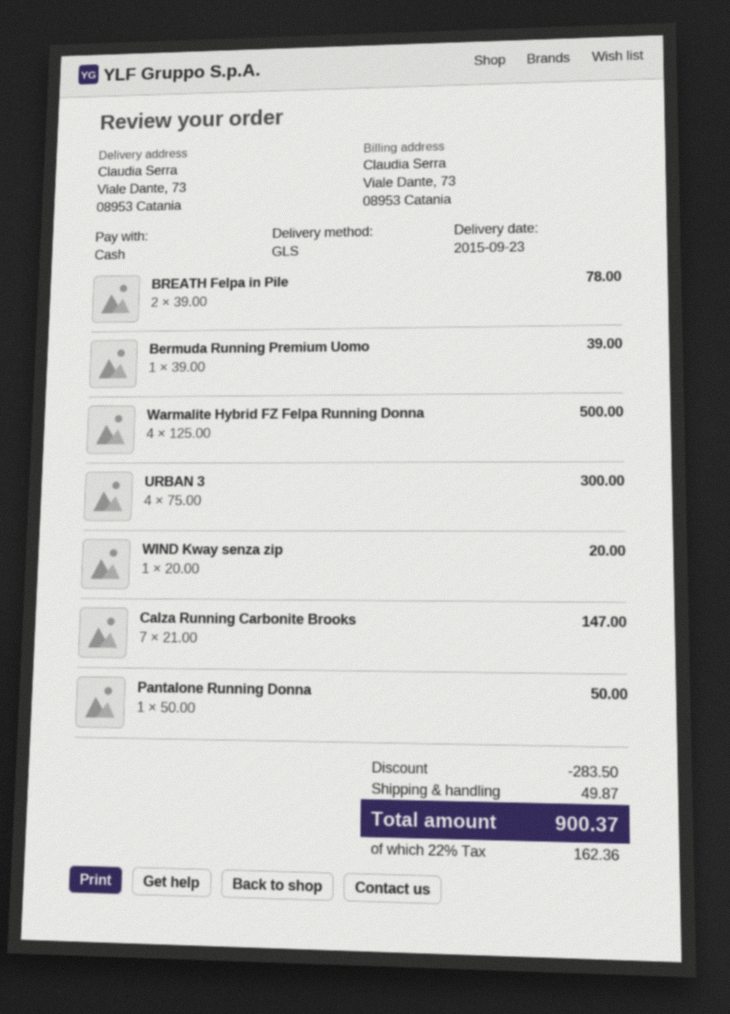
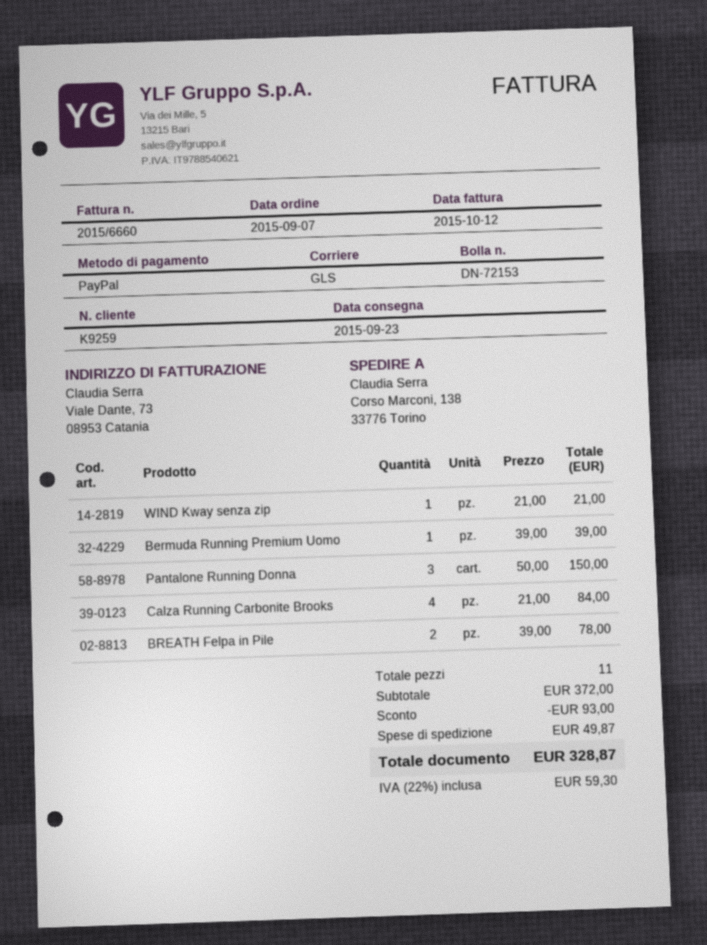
payment method: cash -> PayPal
ship to: Viale Dante, 73, 08953 Catania -> Corso Marconi, 138, 33776 Torino
Warmalite Hybrid FZ Felpa Running Donna: 4 x 125.00 = 500.00 -> none
URBAN 3: 4 x 75.00 = 300.00 -> none
WIND Kway senza zip: 1 x 20.00 = 20.00 -> 1 x 21.00 = 21.00
Calza Running Carbonite Brooks: 7 x 21.00 = 147.00 -> 4 x 21.00 = 84.00
Pantalone Running Donna: 1 x 50.00 = 50.00 -> 3 x 50.00 = 150.00
discount: 283.50 -> 93.00
tax: 22% = 162.36 -> 22% = 59.30
total: 900.37 -> 328.87

